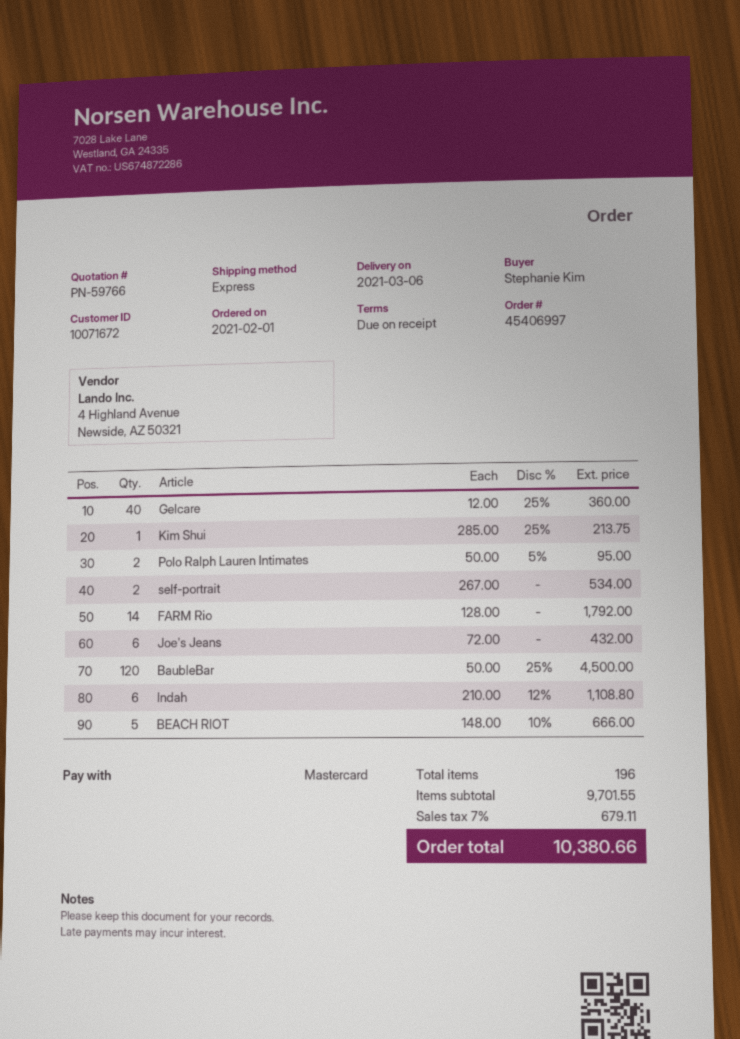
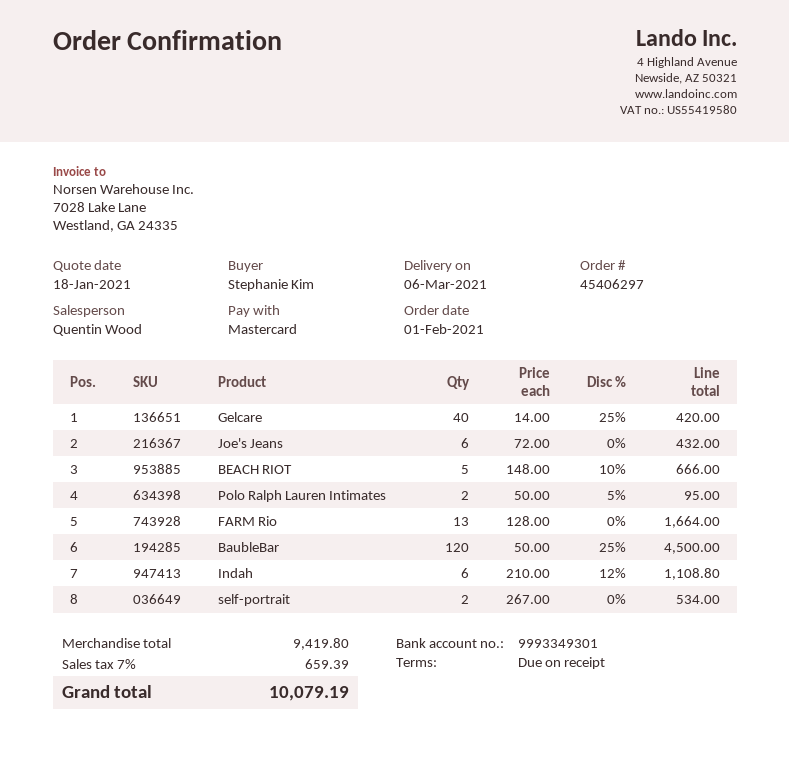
order number: 45406997 -> 45406297
Gelcare: 40 x 12.00 - 25% = 360.00 -> 40 x 14.00 - 25% = 420.00
Kim Shui: 1 x 285.00 - 25% = 213.75 -> none
FARM Rio: 14 x 128.00 = 1792.00 -> 13 x 128.00 = 1664.00
subtotal: 9701.55 -> 9419.80
tax: 7% = 679.11 -> 7% = 659.39
total: 10380.66 -> 10079.19

